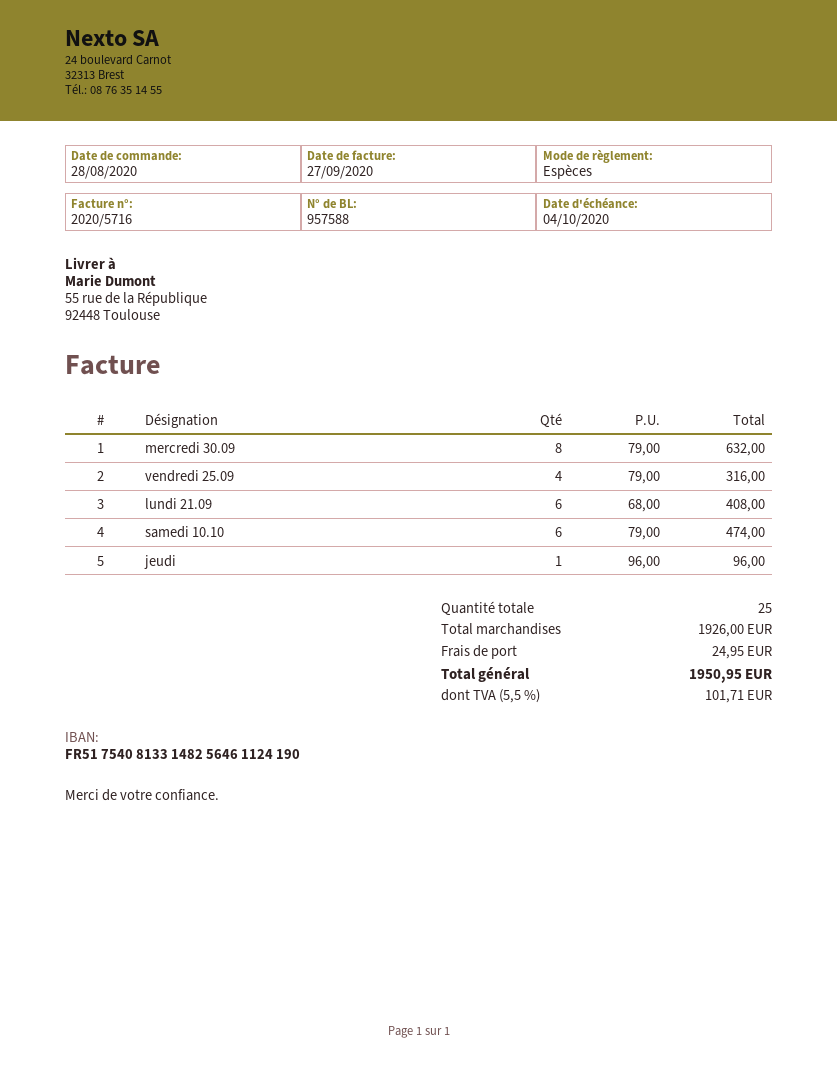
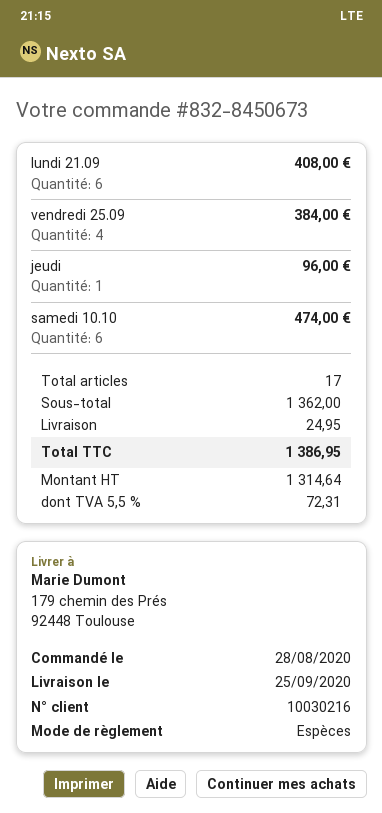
ship to: 55 rue de la République, 92448 Toulouse -> 179 chemin des Prés, 92448 Toulouse
mercredi 30.09: 8 for 632.00 -> none
vendredi 25.09: 4 for 316.00 -> 4 for 384.00
total quantity: 25 -> 17
subtotal: 1926.00 -> 1362.00
tax: 5.5% = 101.71 -> 5.5% = 72.31
total: 1950.95 -> 1386.95

